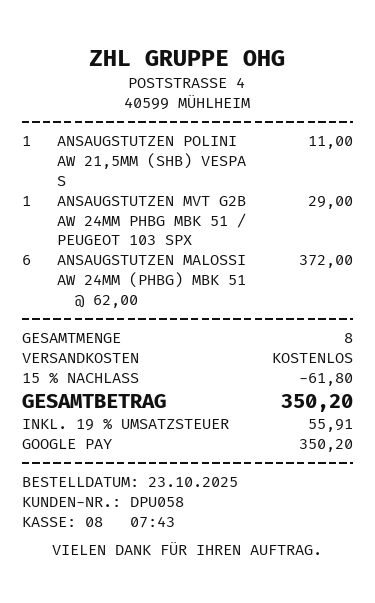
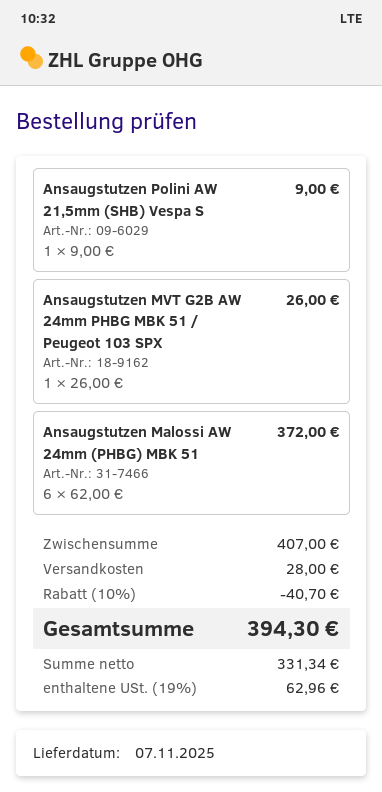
ANSAUGSTUTZEN POLINI AW 21,5MM (SHB) VESPA S: 1 x 11.00 = 11.00 -> 1 x 9.00 = 9.00
ANSAUGSTUTZEN MVT G2B AW 24MM PHBG MBK 51 / PEUGEOT 103 SPX: 1 x 29.00 = 29.00 -> 1 x 26.00 = 26.00
discount: 15% = 61.80 -> 10% = 40.70
shipping: 0.00 -> 28.00
tax: 19% = 55.91 -> 19% = 62.96
total: 350.20 -> 394.30

